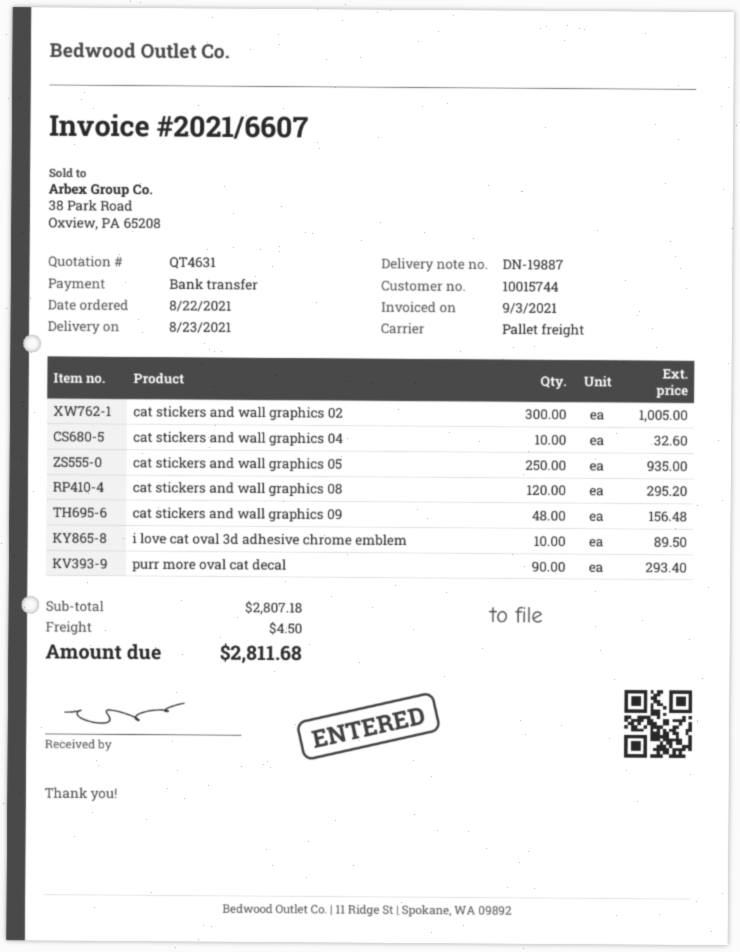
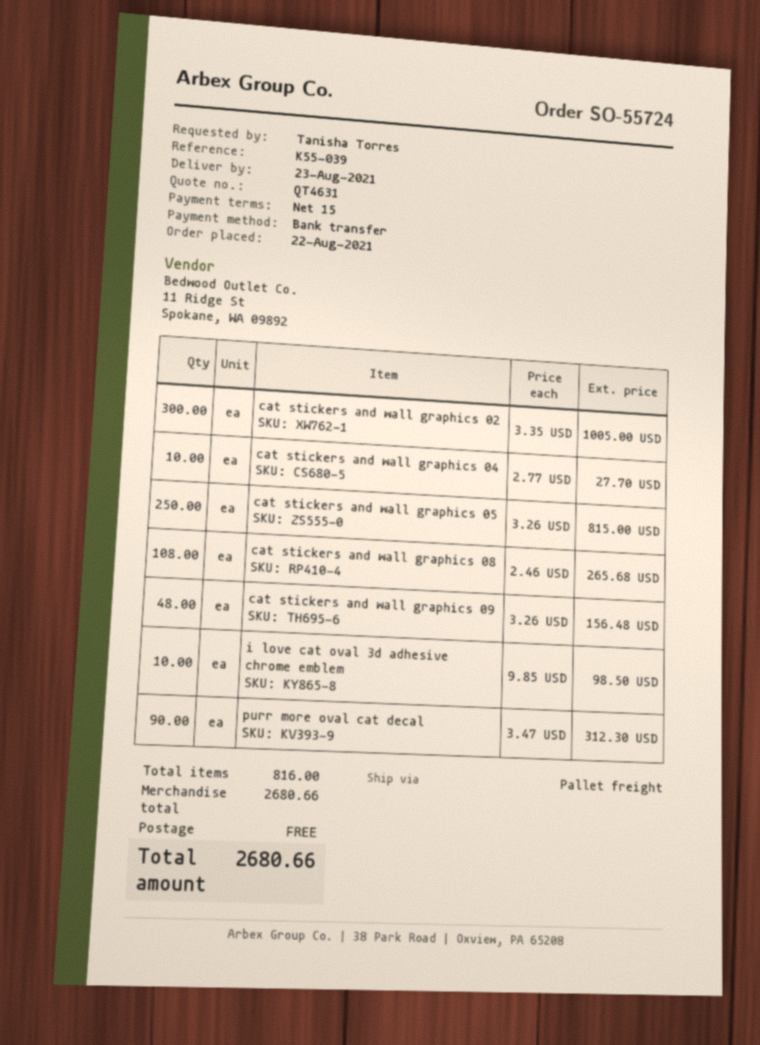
cat stickers and wall graphics 04: 10 for 32.60 -> 10 for 27.70
cat stickers and wall graphics 05: 250 for 935.00 -> 250 for 815.00
cat stickers and wall graphics 08: 120 for 295.20 -> 108 for 265.68
i love cat oval 3d adhesive chrome emblem: 10 for 89.50 -> 10 for 98.50
purr more oval cat decal: 90 for 293.40 -> 90 for 312.30
subtotal: 2807.18 -> 2680.66
shipping: 4.50 -> 0.00
total: 2811.68 -> 2680.66

